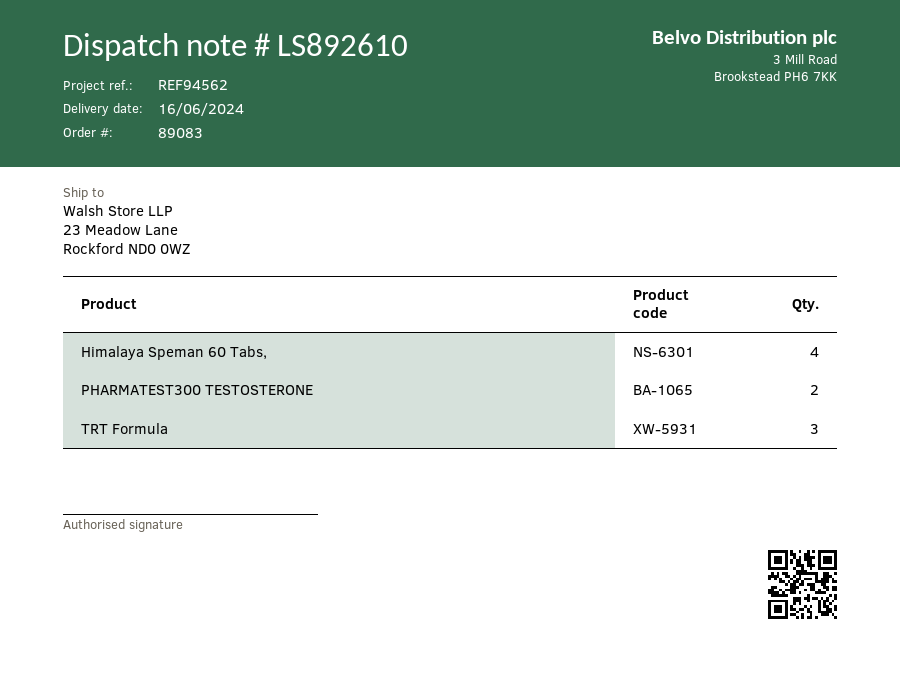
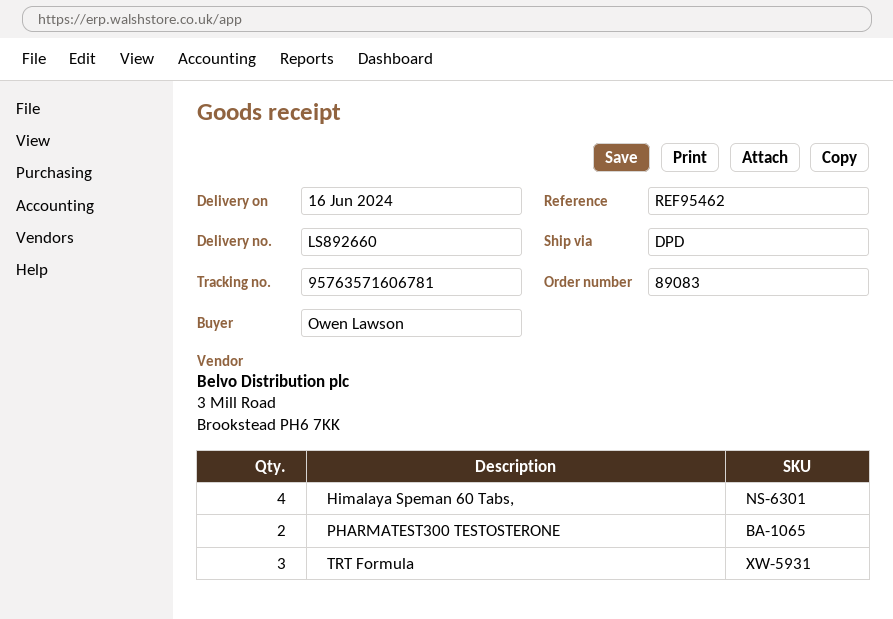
delivery note number: LS892610 -> LS892660
reference: REF94562 -> REF95462

